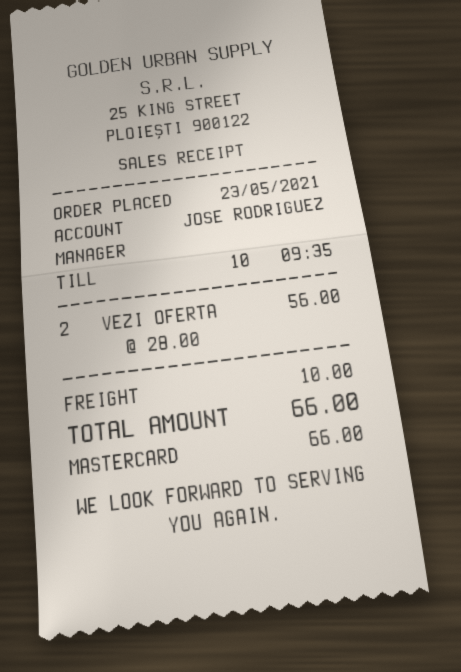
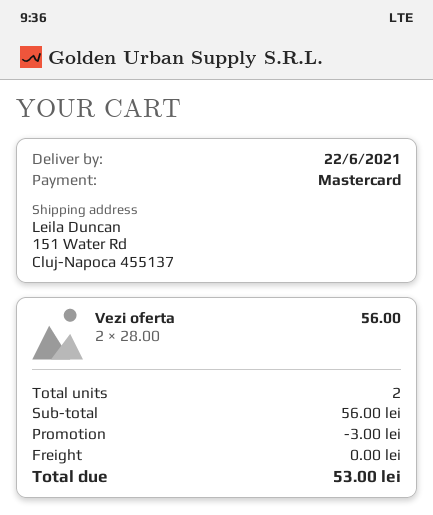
discount: none -> 3.00
shipping: 10.00 -> 0.00
total: 66.00 -> 53.00

